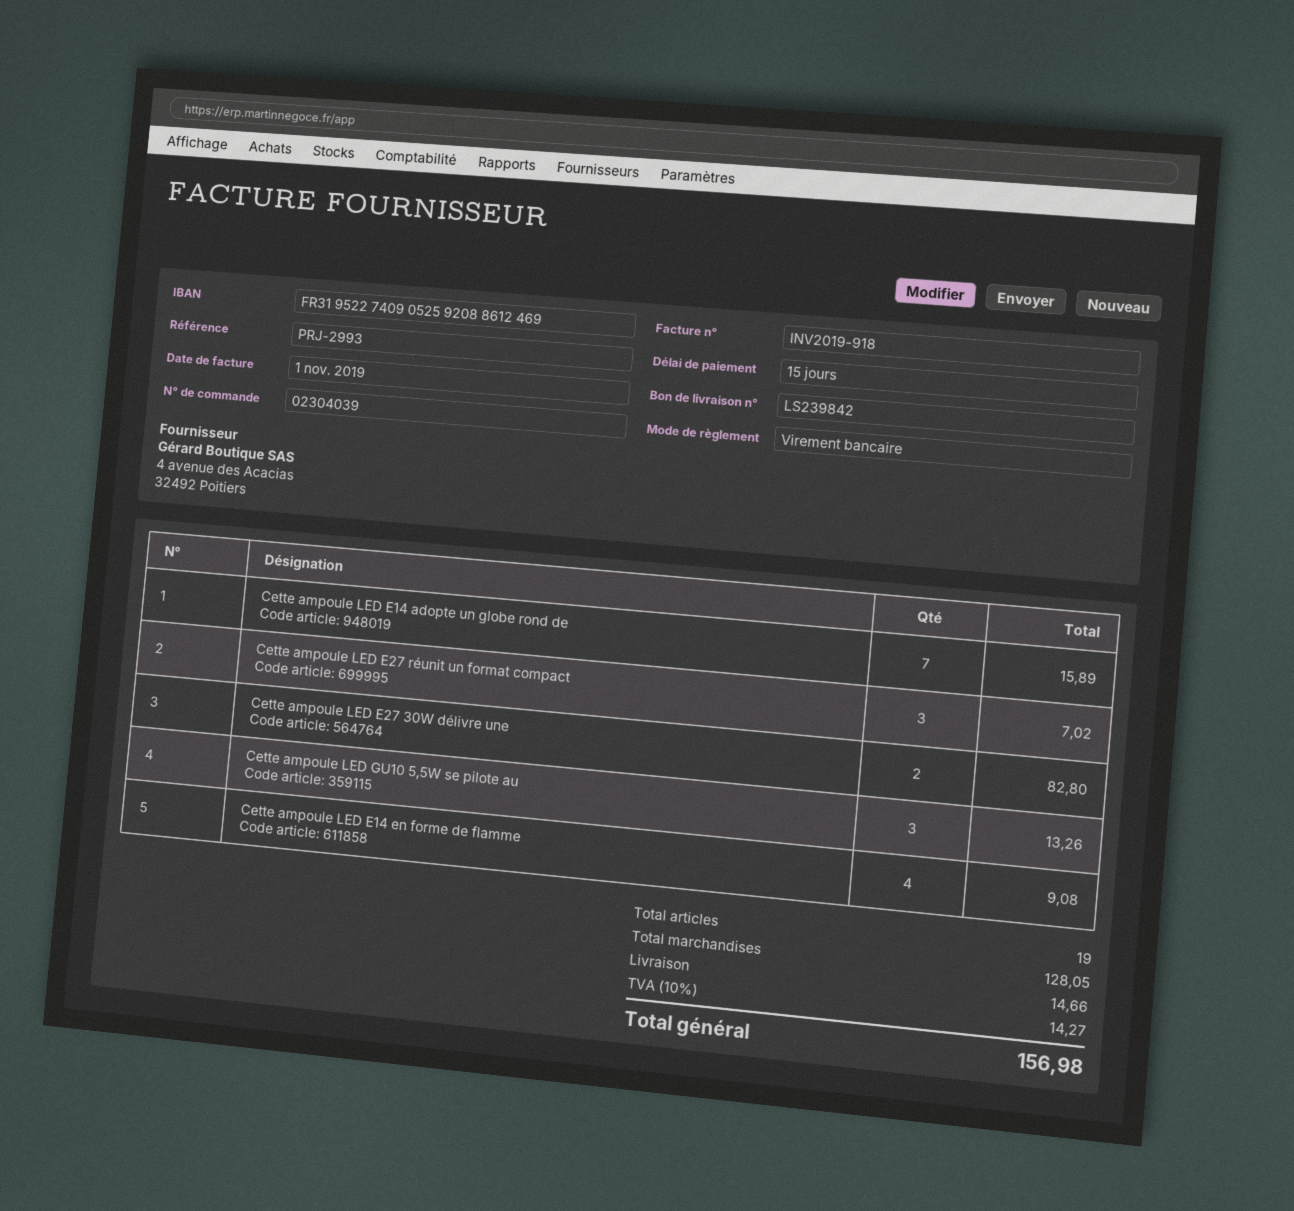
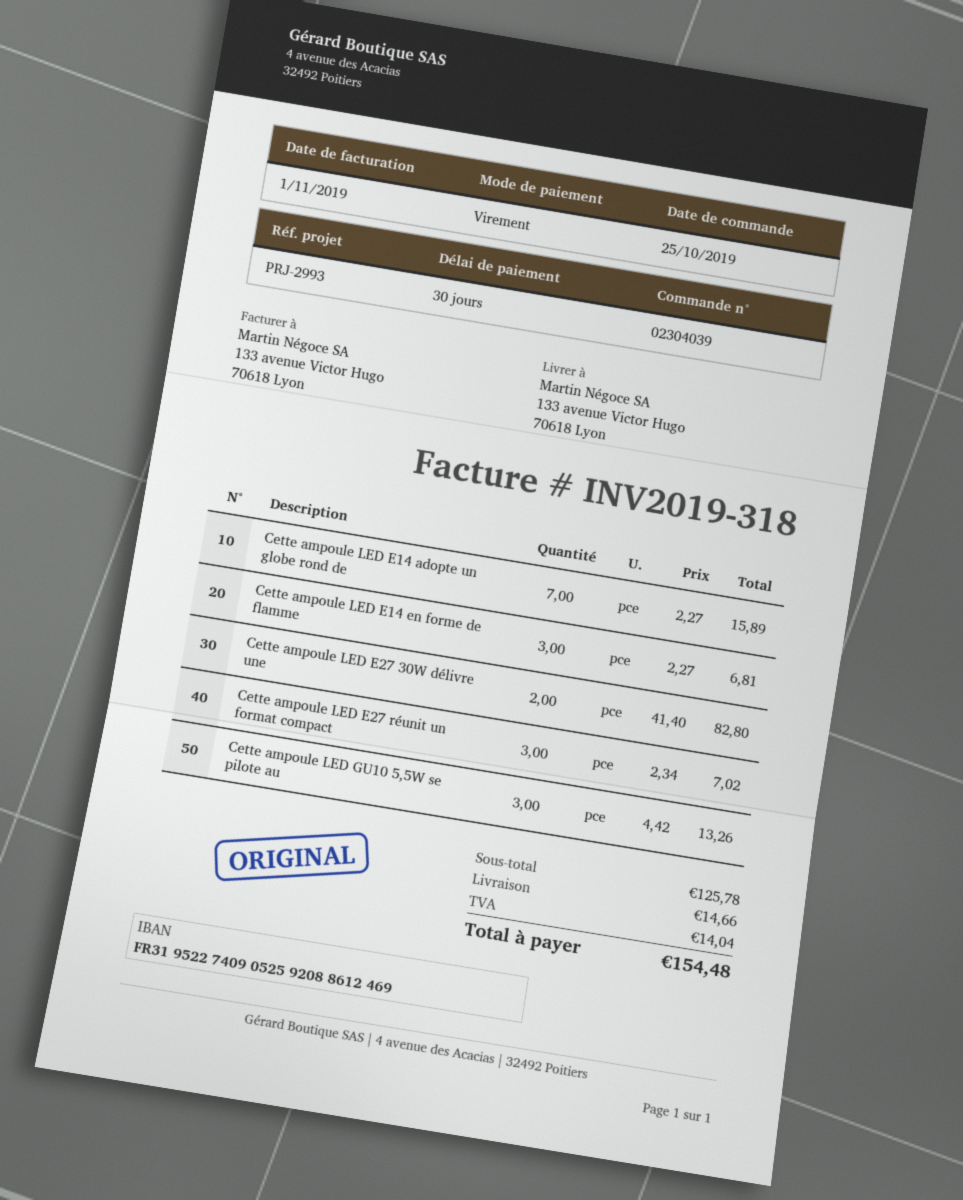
invoice number: INV2019-918 -> INV2019-318
payment terms: 15 days -> 30 days
Cette ampoule LED E14 en forme de flamme: 4 for 9.08 -> 3 for 6.81
subtotal: 128.05 -> 125.78
tax: 14.27 -> 14.04
total: 156.98 -> 154.48

